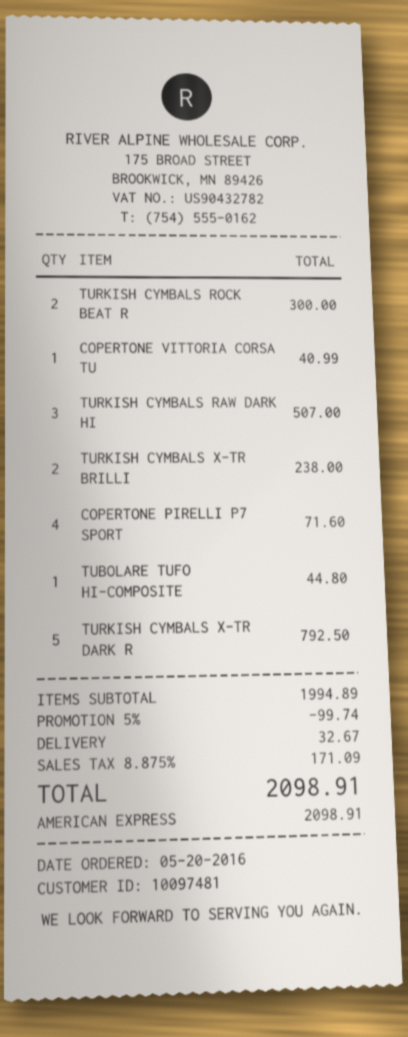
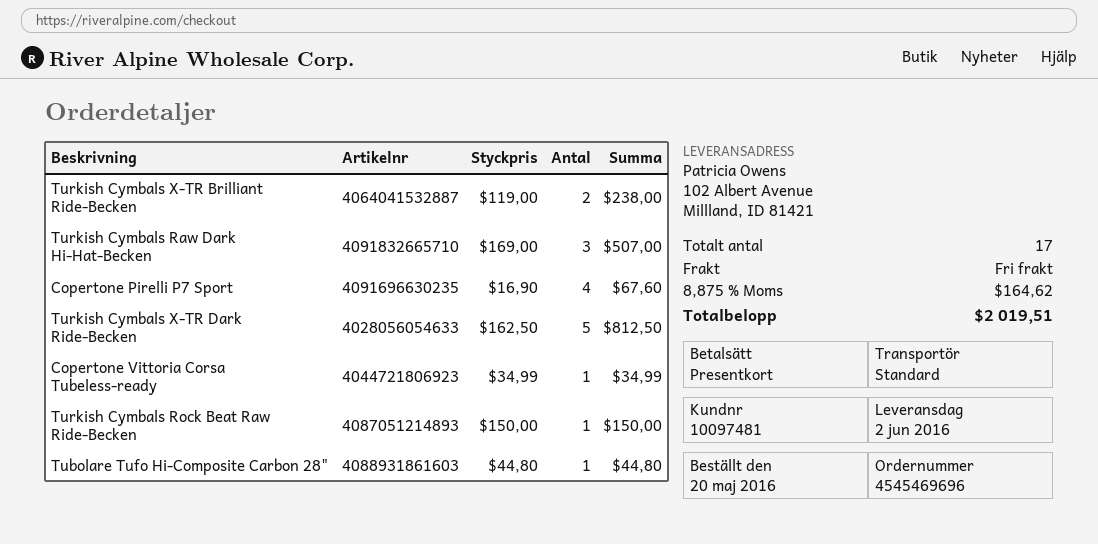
payment method: American Express -> gift card
TURKISH CYMBALS ROCK BEAT R: 2 for 300.00 -> 1 for 150.00
COPERTONE VITTORIA CORSA TU: 1 for 40.99 -> 1 for 34.99
COPERTONE PIRELLI P7 SPORT: 4 for 71.60 -> 4 for 67.60
TURKISH CYMBALS X-TR DARK R: 5 for 792.50 -> 5 for 812.50
discount: 5% = 99.74 -> none
shipping: 32.67 -> 0.00
tax: 8.875% = 171.09 -> 8.875% = 164.62
total: 2098.91 -> 2019.51

